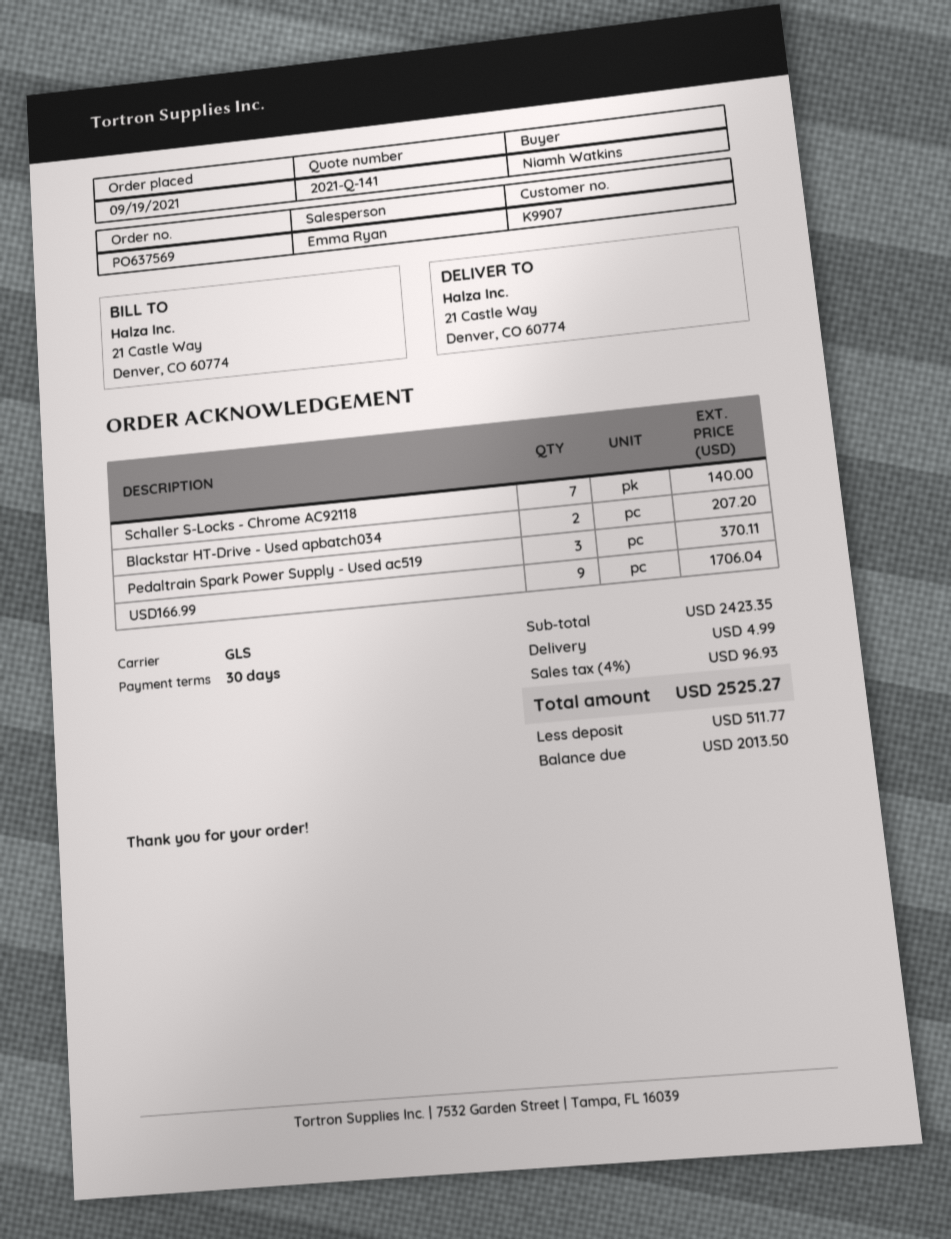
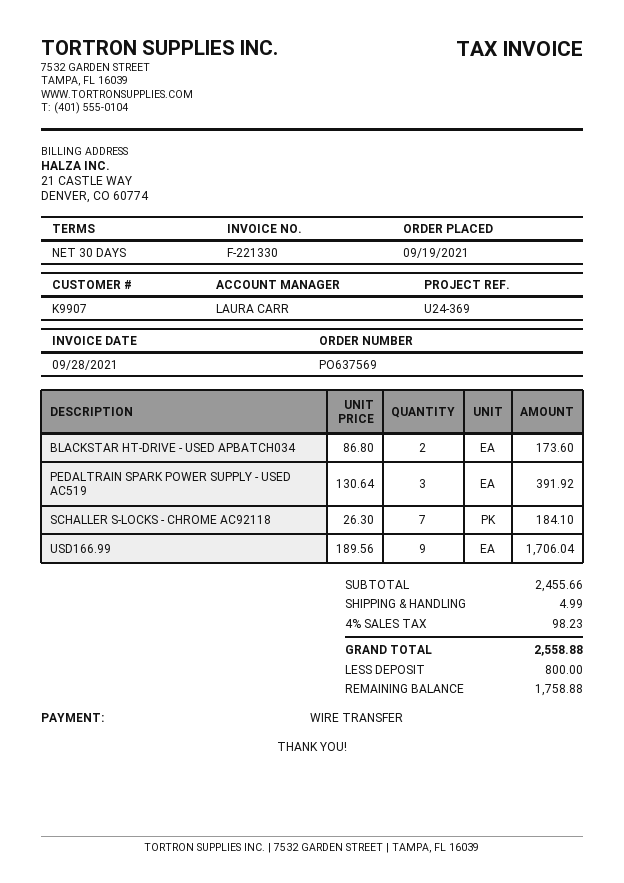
sales rep: Emma Ryan -> LAURA CARR
Schaller S-Locks - Chrome AC92118: 7 for 140.00 -> 7 for 184.10
Blackstar HT-Drive - Used apbatch034: 2 for 207.20 -> 2 for 173.60
Pedaltrain Spark Power Supply - Used ac519: 3 for 370.11 -> 3 for 391.92
subtotal: 2423.35 -> 2455.66
tax: 4% = 96.93 -> 4% = 98.23
total: 2525.27 -> 2558.88
deposit: 511.77 -> 800.00
balance: 2013.50 -> 1758.88

